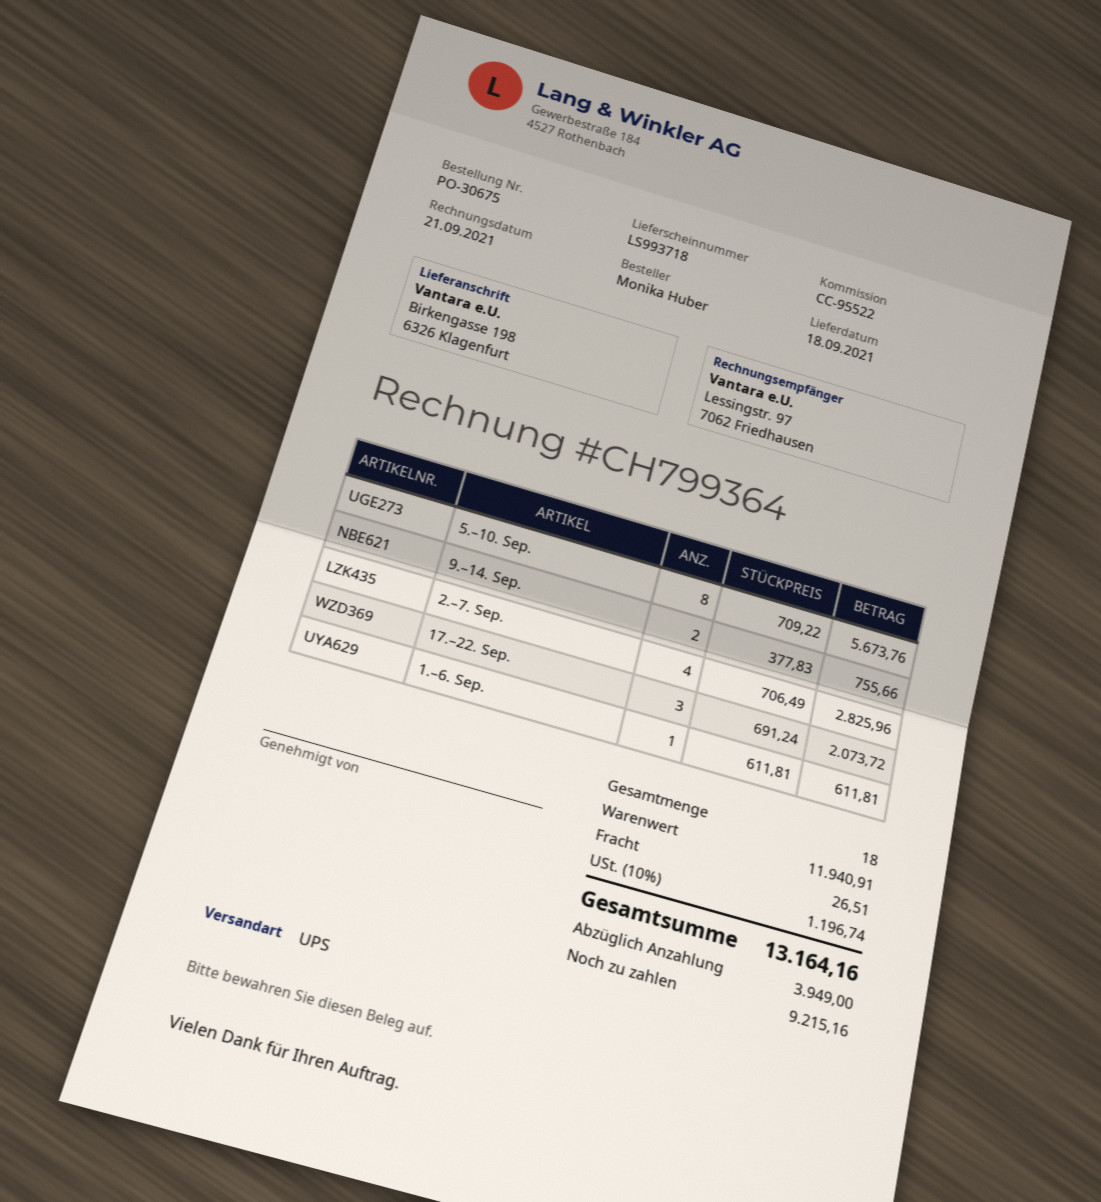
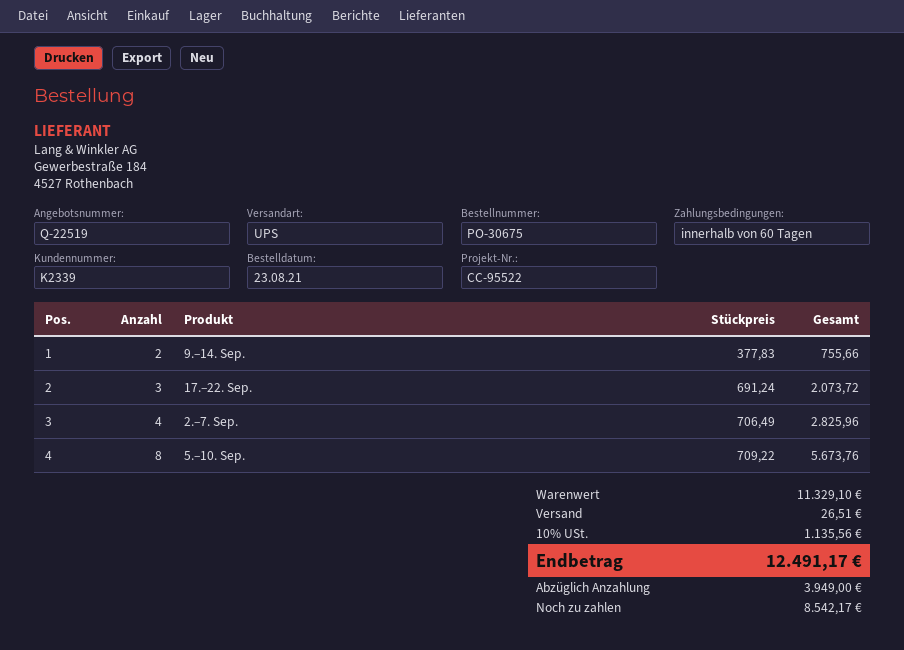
1.–6. Sep.: 1 x 611.81 = 611.81 -> none
subtotal: 11940.91 -> 11329.10
tax: 10% = 1196.74 -> 10% = 1135.56
total: 13164.16 -> 12491.17
balance: 9215.16 -> 8542.17

